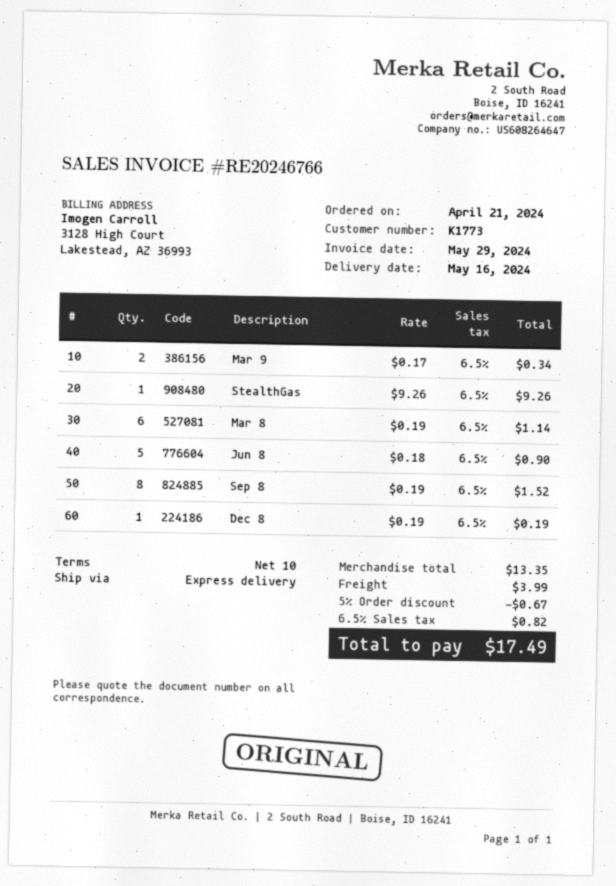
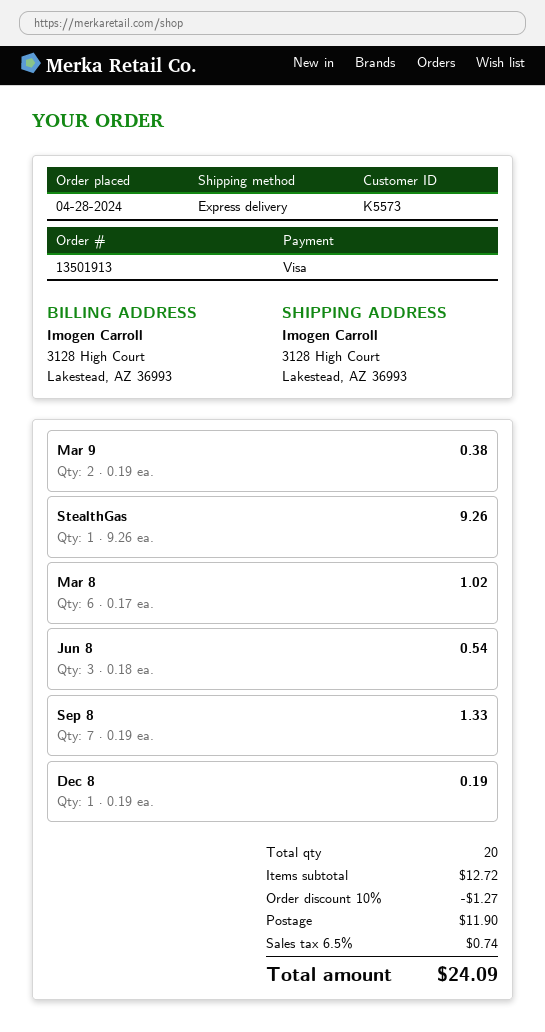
order date: 2024-04-21 -> 2024-04-28
customer number: K1773 -> K5573
Mar 9: 2 x 0.17 = 0.34 -> 2 x 0.19 = 0.38
Mar 8: 6 x 0.19 = 1.14 -> 6 x 0.17 = 1.02
Jun 8: 5 x 0.18 = 0.90 -> 3 x 0.18 = 0.54
Sep 8: 8 x 0.19 = 1.52 -> 7 x 0.19 = 1.33
subtotal: 13.35 -> 12.72
discount: 5% = 0.67 -> 10% = 1.27
shipping: 3.99 -> 11.90
tax: 6.5% = 0.82 -> 6.5% = 0.74
total: 17.49 -> 24.09

